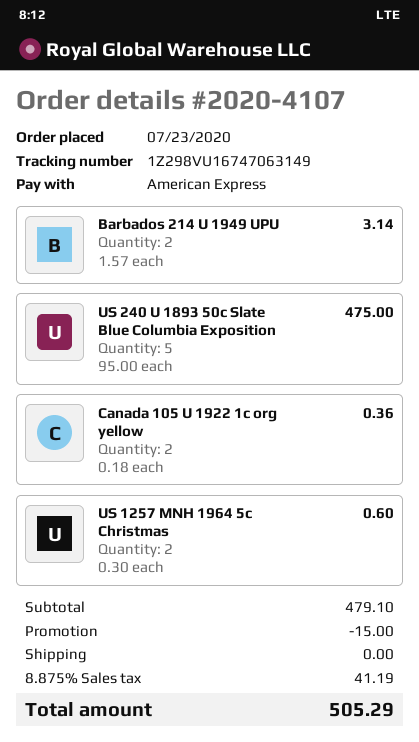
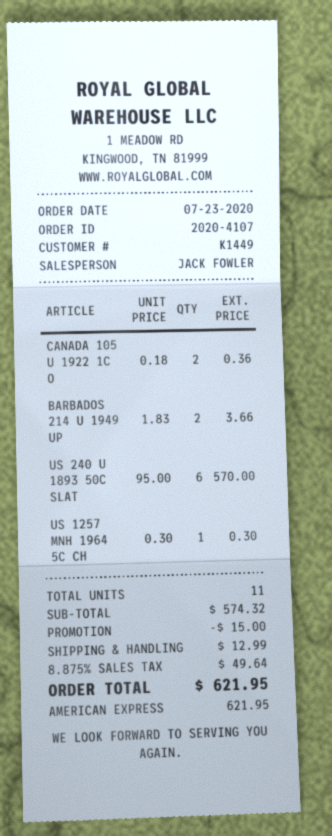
Barbados 214 U 1949 UPU: 2 x 1.57 = 3.14 -> 2 x 1.83 = 3.66
US 240 U 1893 50c Slate Blue Columbia Exposition: 5 x 95.00 = 475.00 -> 6 x 95.00 = 570.00
US 1257 MNH 1964 5c Christmas: 2 x 0.30 = 0.60 -> 1 x 0.30 = 0.30
subtotal: 479.10 -> 574.32
shipping: 0.00 -> 12.99
tax: 8.875% = 41.19 -> 8.875% = 49.64
total: 505.29 -> 621.95

